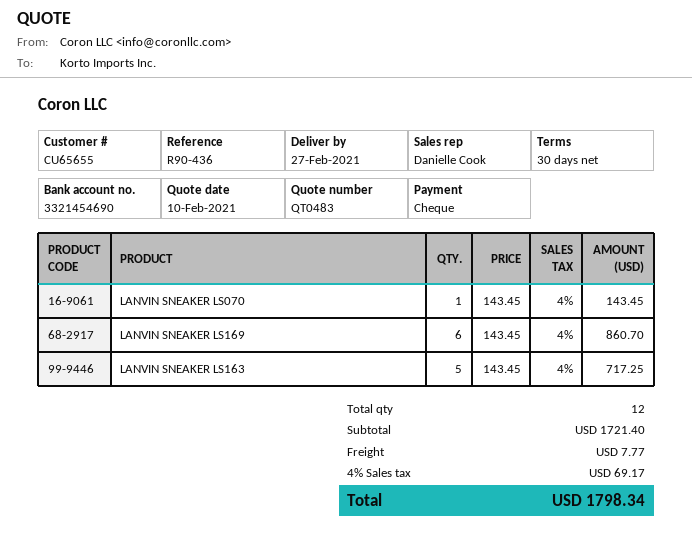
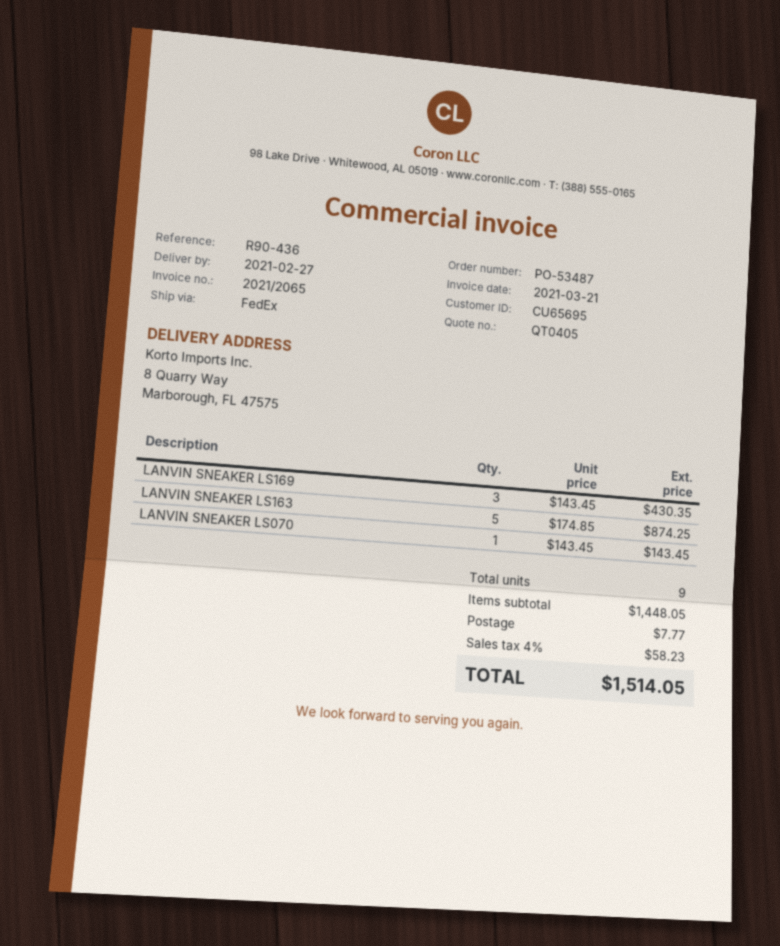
quote number: QT0483 -> QT0405
customer number: CU65655 -> CU65695
LANVIN SNEAKER LS169: 6 x 143.45 = 860.70 -> 3 x 143.45 = 430.35
LANVIN SNEAKER LS163: 5 x 143.45 = 717.25 -> 5 x 174.85 = 874.25
total quantity: 12 -> 9
subtotal: 1721.40 -> 1448.05
tax: 4% = 69.17 -> 4% = 58.23
total: 1798.34 -> 1514.05

